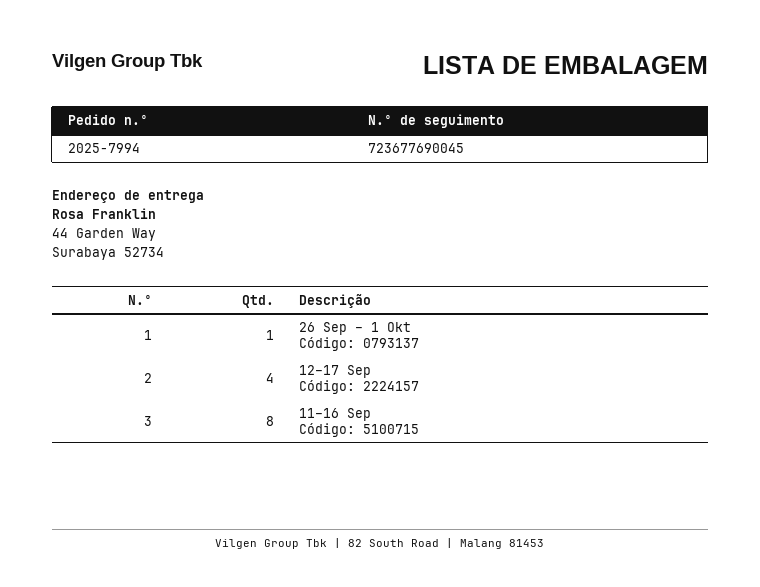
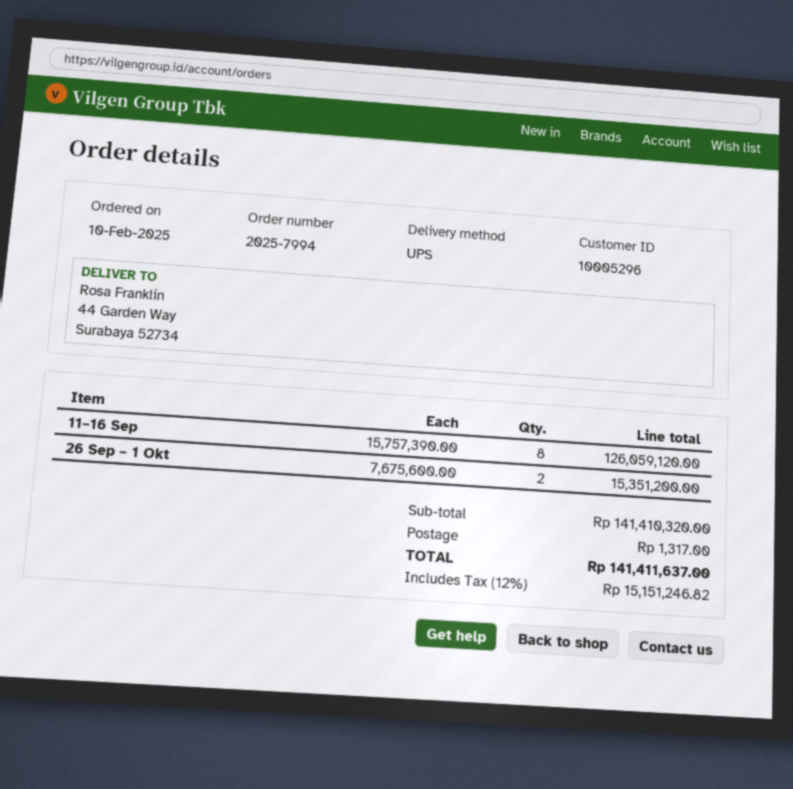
26 Sep – 1 Okt: 1 -> 2
12–17 Sep: 4 -> none

